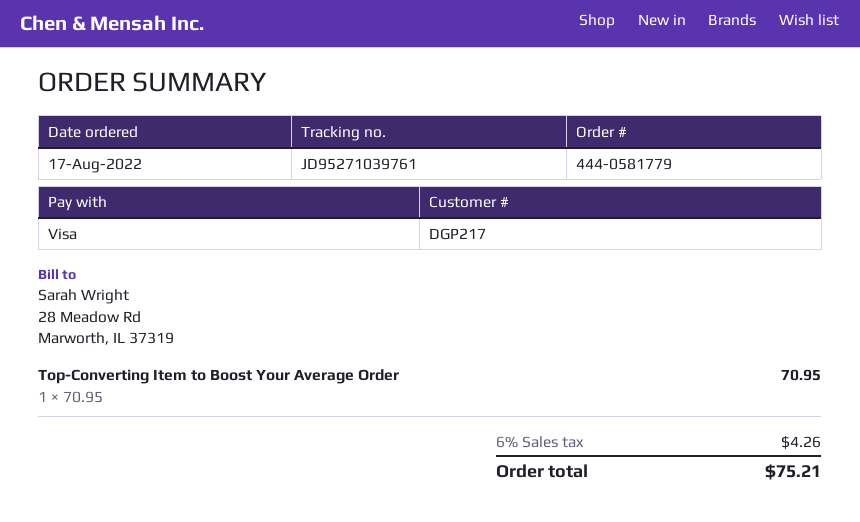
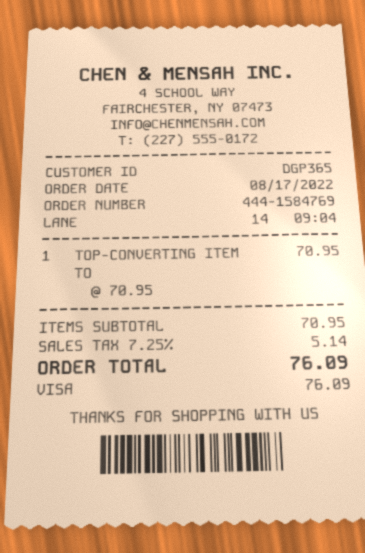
order number: 444-0581779 -> 444-1584769
customer number: DGP217 -> DGP365
tax: 6% = 4.26 -> 7.25% = 5.14
total: 75.21 -> 76.09

